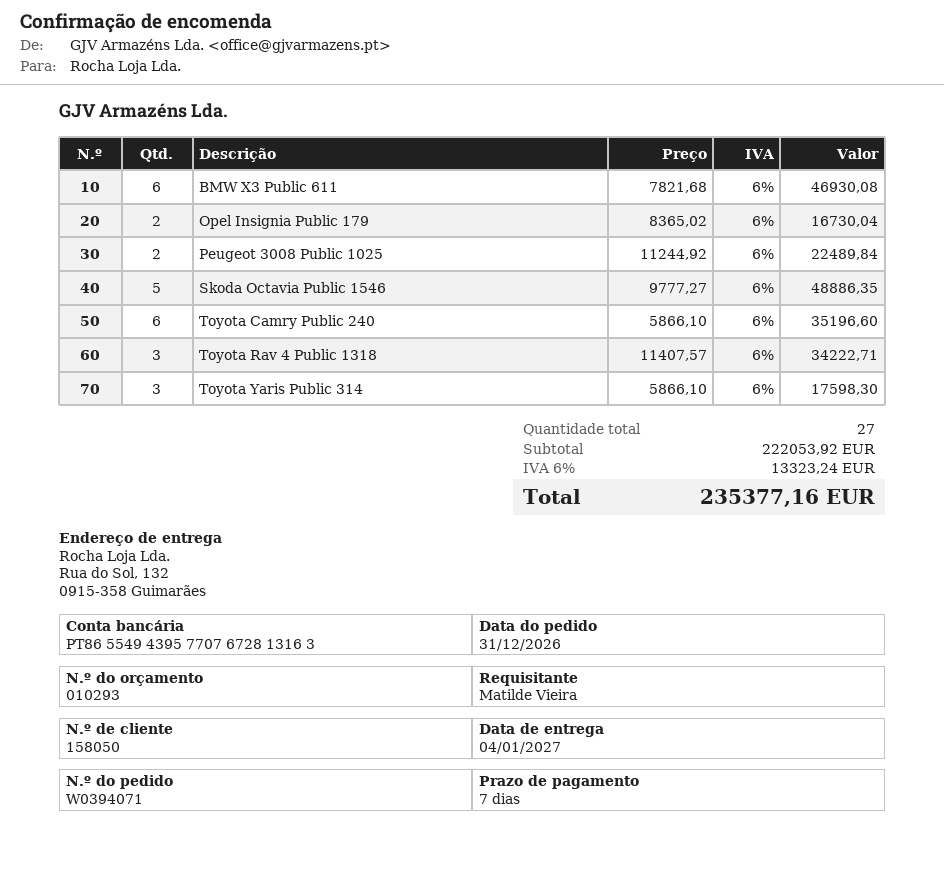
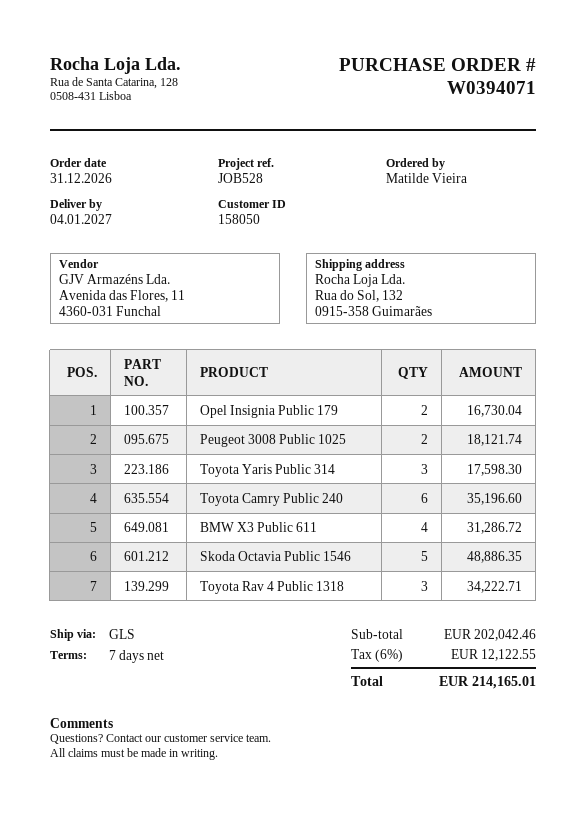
BMW X3 Public 611: 6 for 46930.08 -> 4 for 31286.72
Peugeot 3008 Public 1025: 2 for 22489.84 -> 2 for 18121.74
subtotal: 222053.92 -> 202042.46
tax: 6% = 13323.24 -> 6% = 12122.55
total: 235377.16 -> 214165.01

